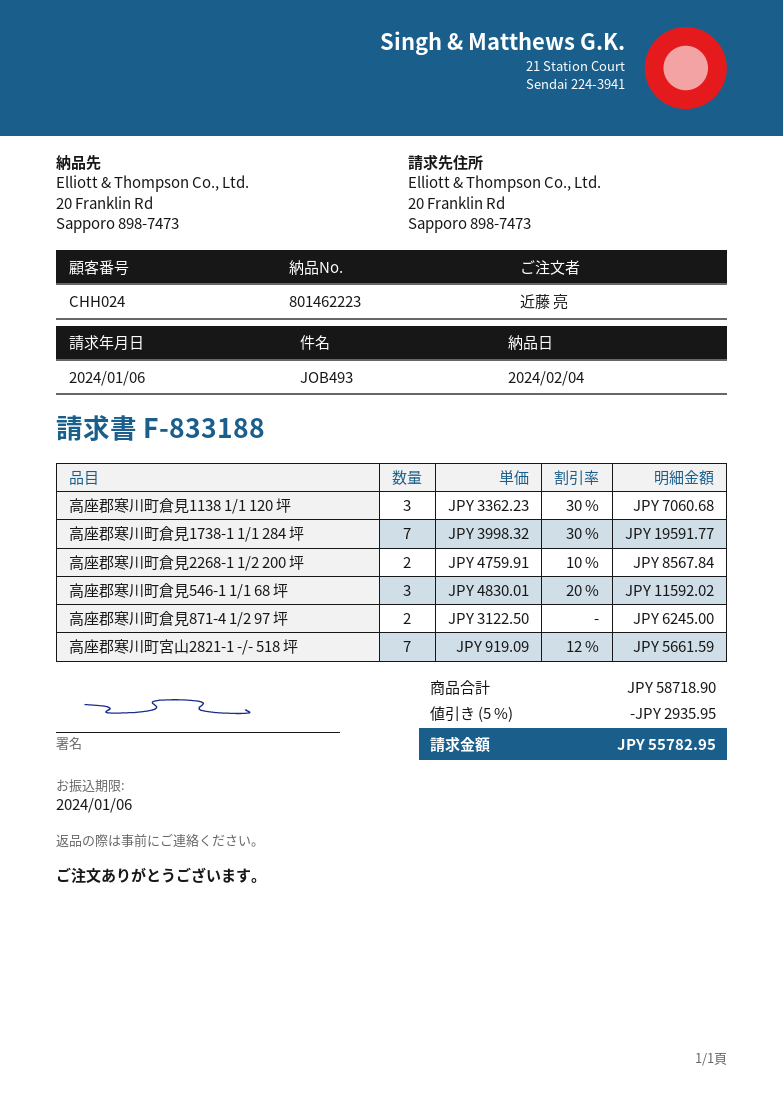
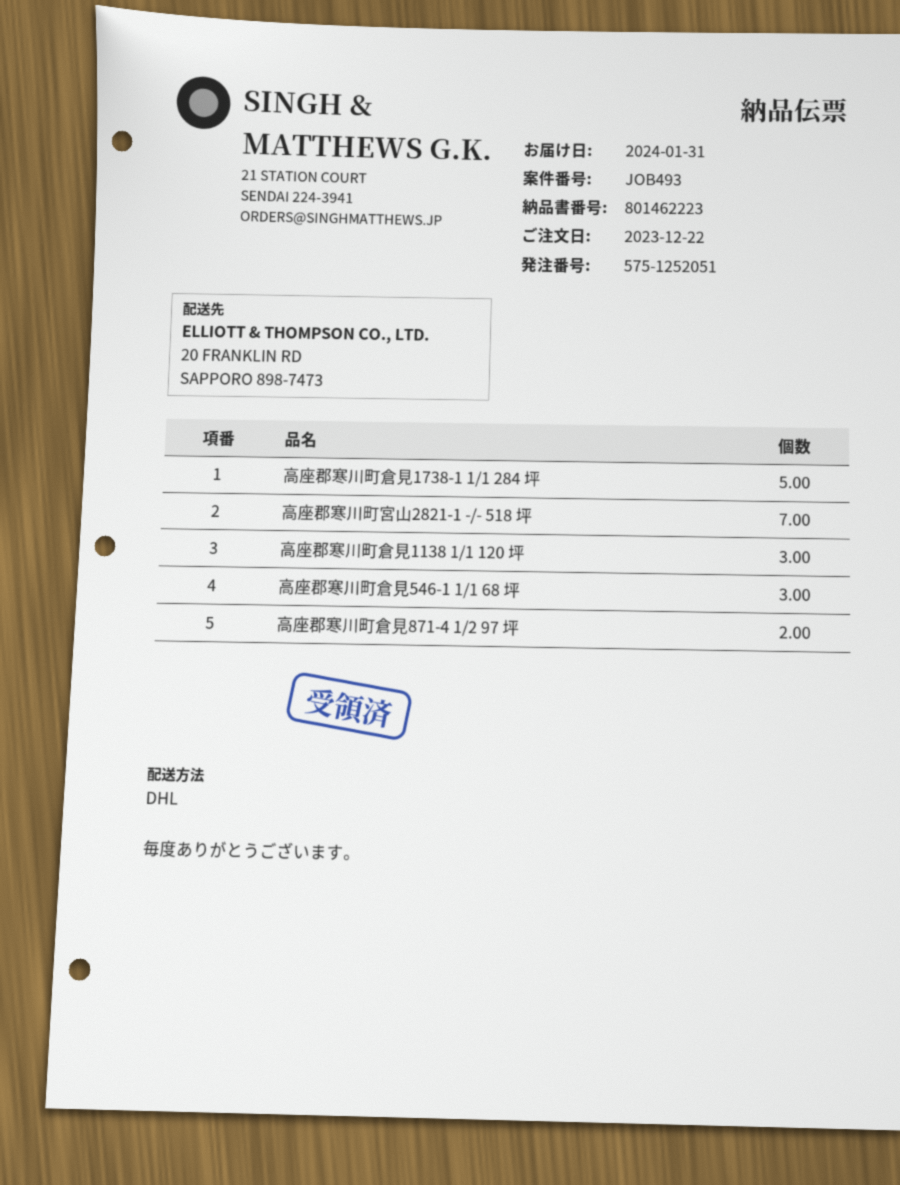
delivery date: 2024-02-04 -> 2024-01-31
高座郡寒川町倉見1738-1 1/1 284 坪: 7 -> 5
高座郡寒川町倉見2268-1 1/2 200 坪: 2 -> none

